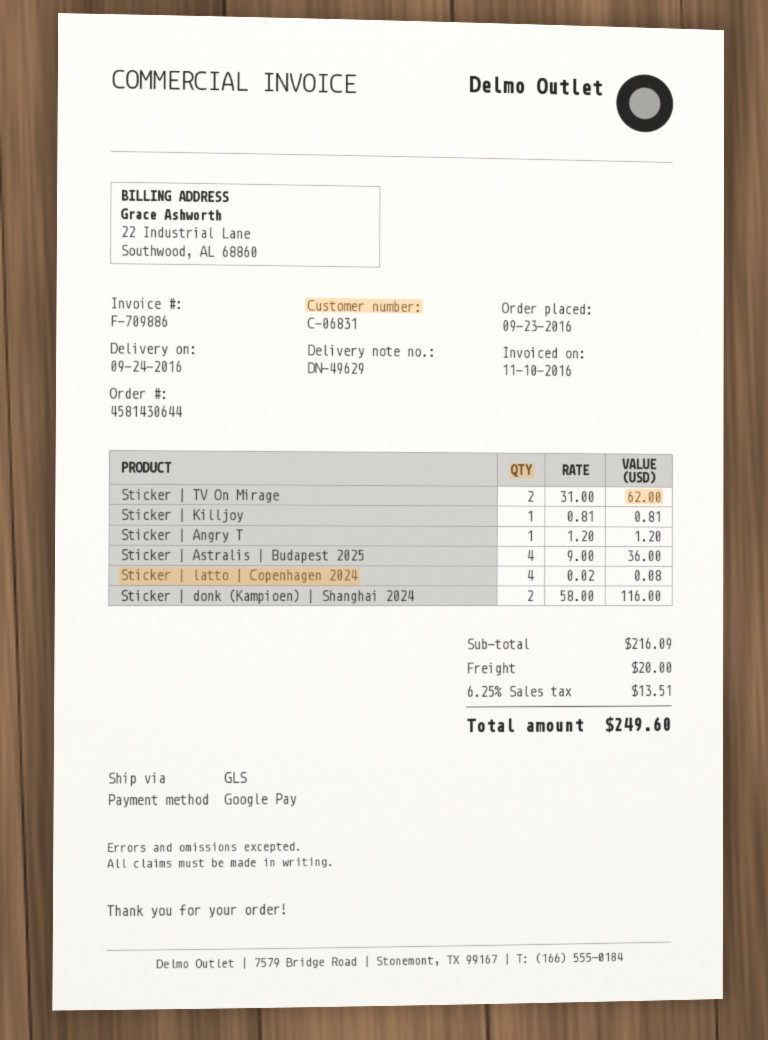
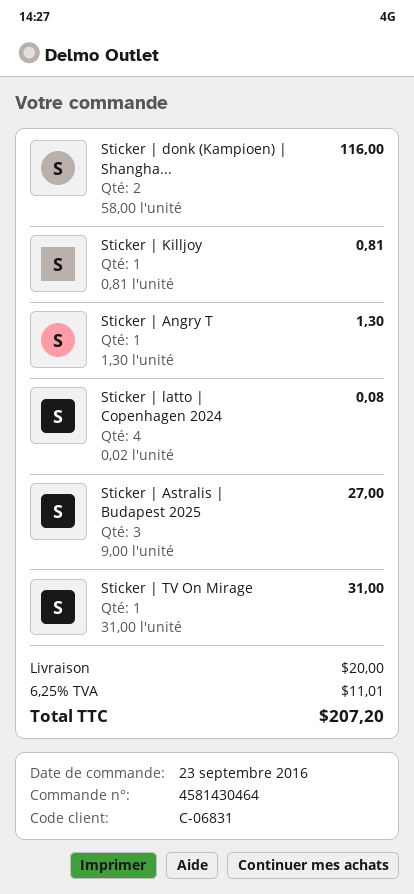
order number: 4581430644 -> 4581430464
Sticker | TV On Mirage: 2 x 31.00 = 62.00 -> 1 x 31.00 = 31.00
Sticker | Angry T: 1 x 1.20 = 1.20 -> 1 x 1.30 = 1.30
Sticker | Astralis | Budapest 2025: 4 x 9.00 = 36.00 -> 3 x 9.00 = 27.00
tax: 6.25% = 13.51 -> 6.25% = 11.01
total: 249.60 -> 207.20

